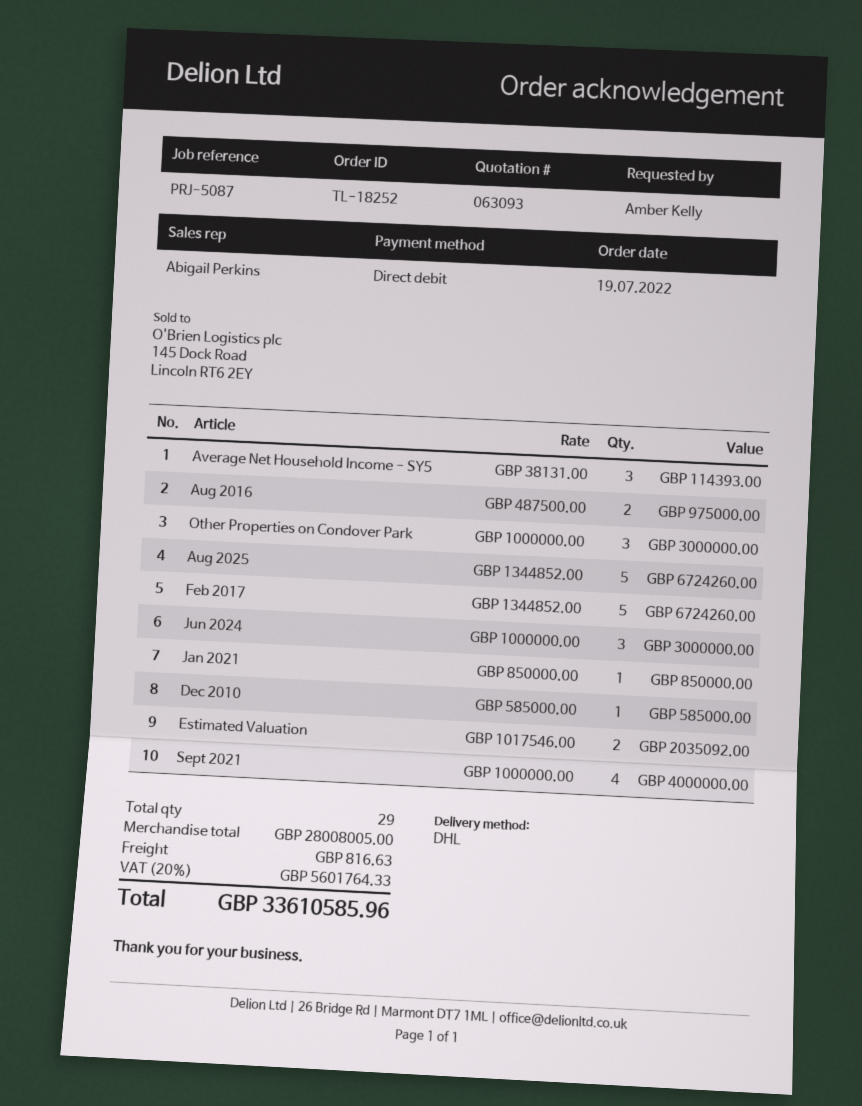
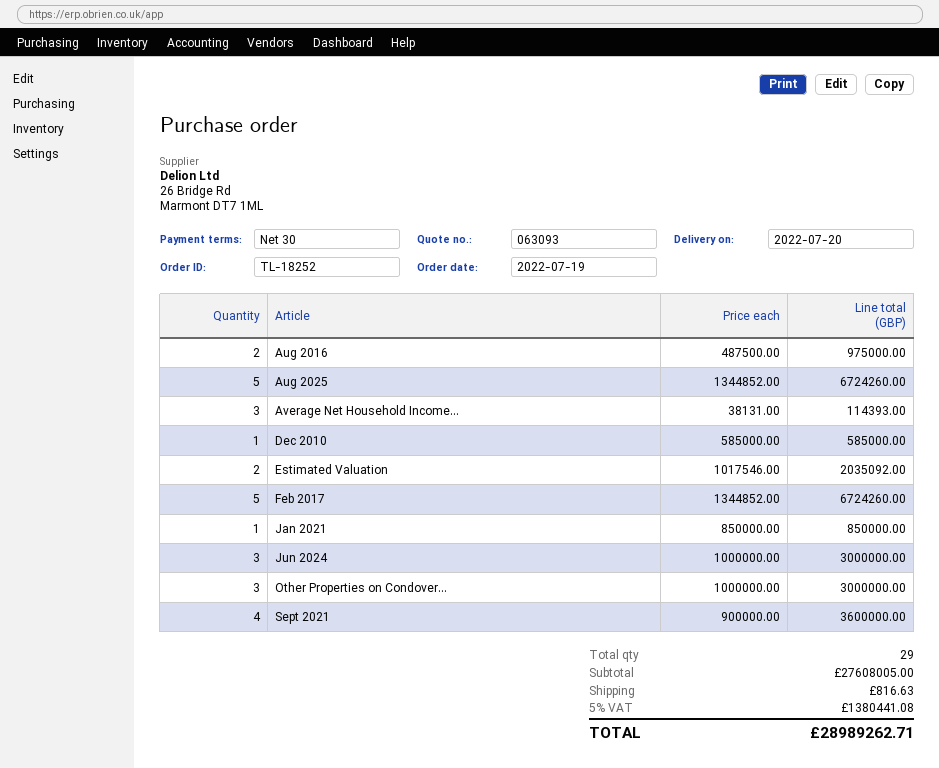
Sept 2021: 4 x 1000000.00 = 4000000.00 -> 4 x 900000.00 = 3600000.00
subtotal: 28008005.00 -> 27608005.00
tax: 20% = 5601764.33 -> 5% = 1380441.08
total: 33610585.96 -> 28989262.71

